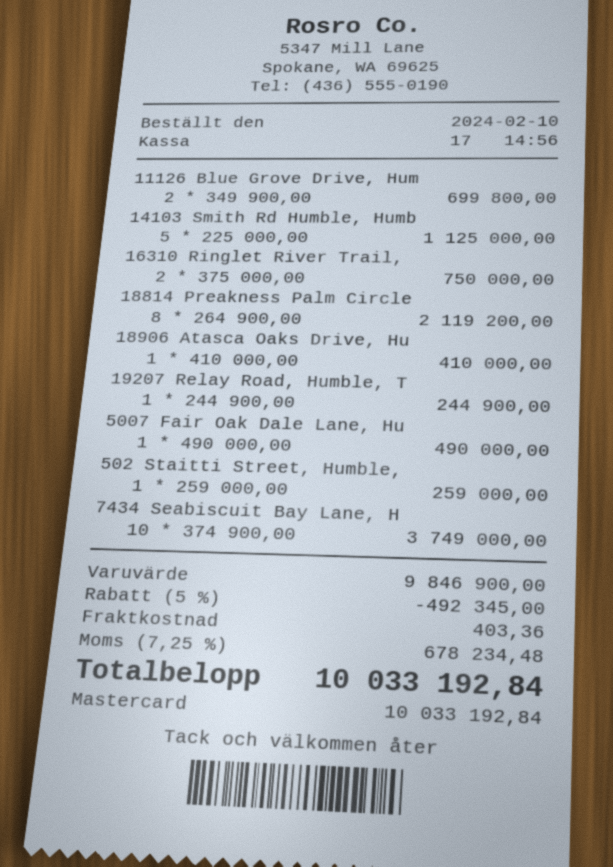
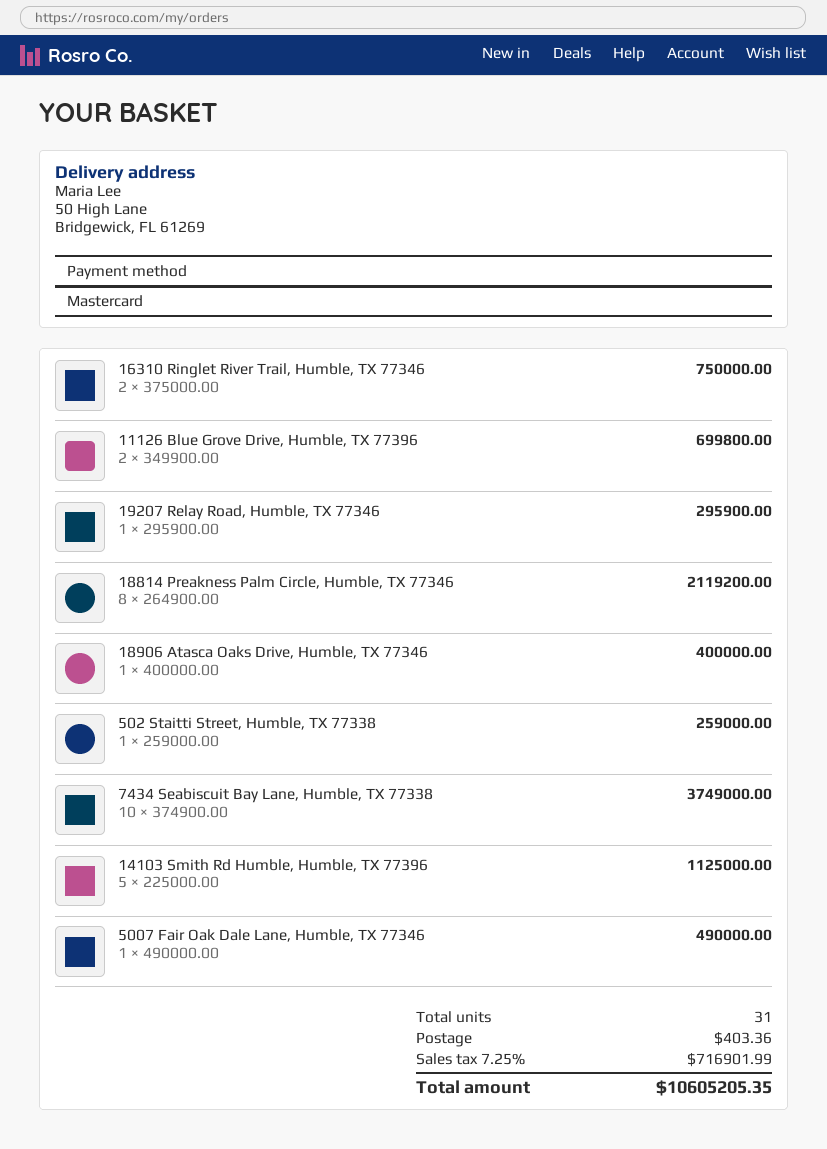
18906 Atasca Oaks Drive, Hu: 1 x 410000.00 = 410000.00 -> 1 x 400000.00 = 400000.00
19207 Relay Road, Humble, T: 1 x 244900.00 = 244900.00 -> 1 x 295900.00 = 295900.00
discount: 5% = 492345.00 -> none
tax: 7.25% = 678234.48 -> 7.25% = 716901.99
total: 10033192.84 -> 10605205.35

